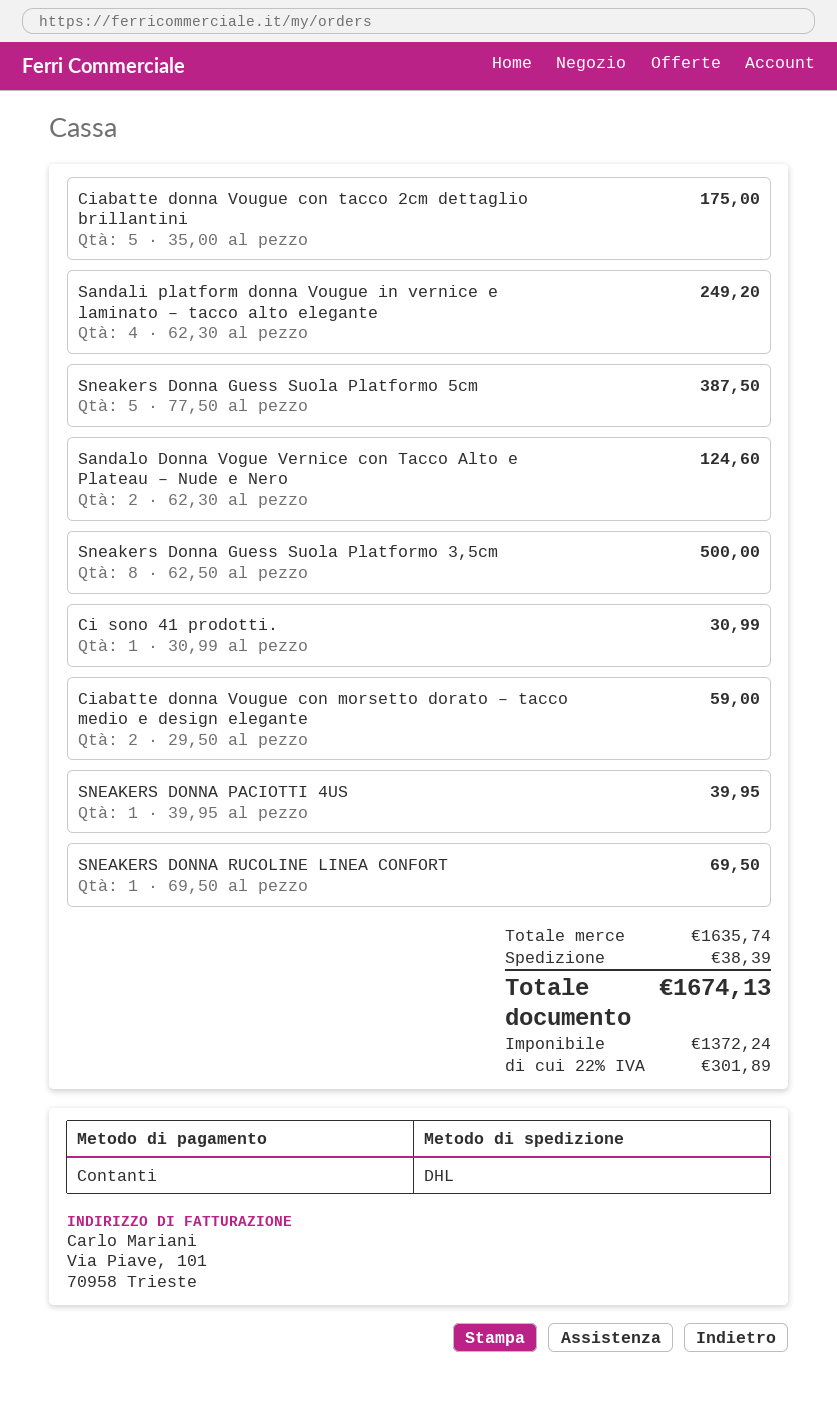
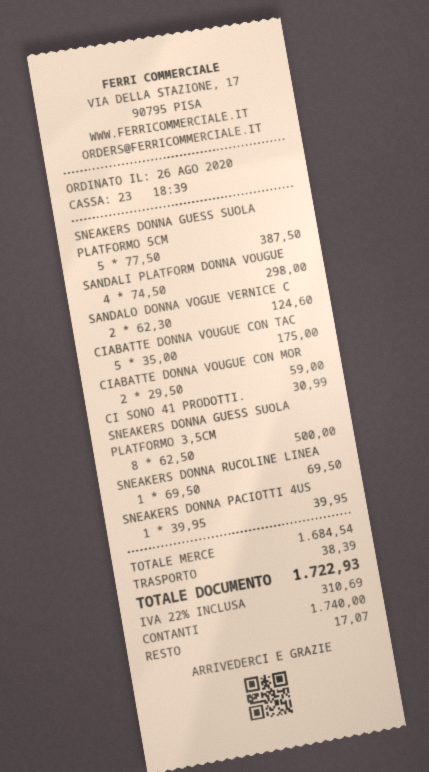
Sandali platform donna Vougue in vernice e laminato – tacco alto elegante: 4 x 62.30 = 249.20 -> 4 x 74.50 = 298.00
subtotal: 1635.74 -> 1684.54
tax: 22% = 301.89 -> 22% = 310.69
total: 1674.13 -> 1722.93

